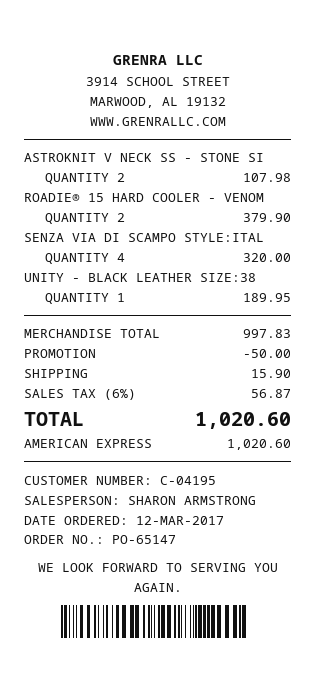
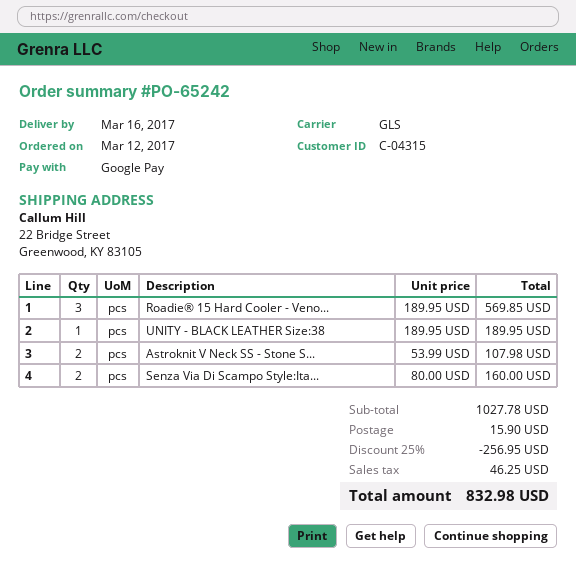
order number: PO-65147 -> PO-65242
customer number: C-04195 -> C-04315
payment method: American Express -> Google Pay
ROADIE® 15 HARD COOLER - VENOM: 2 for 379.90 -> 3 for 569.85
SENZA VIA DI SCAMPO STYLE:ITAL: 4 for 320.00 -> 2 for 160.00
subtotal: 997.83 -> 1027.78
discount: 50.00 -> 256.95
tax: 56.87 -> 46.25
total: 1020.60 -> 832.98

